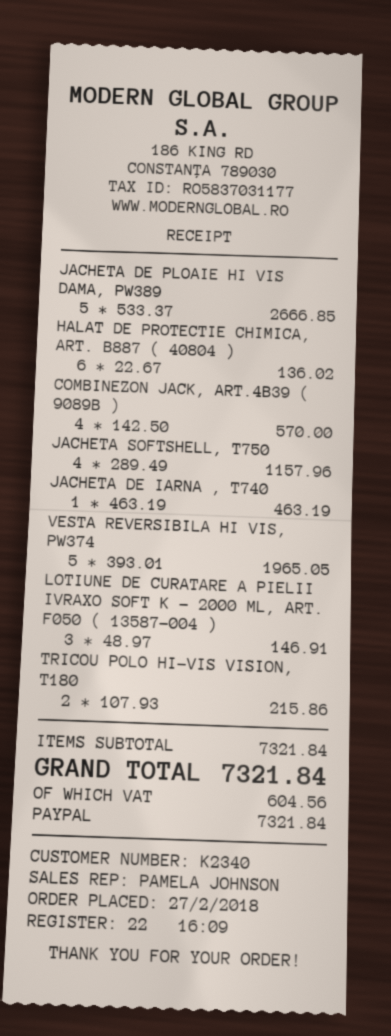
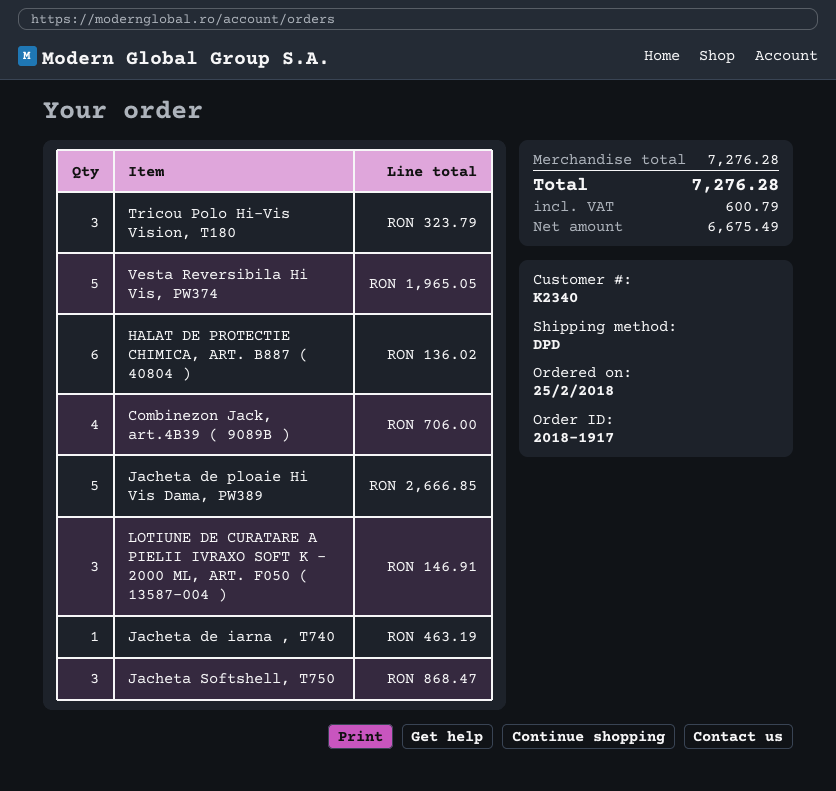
order date: 2018-02-27 -> 2018-02-25
COMBINEZON JACK, ART.4B39 ( 9089B ): 4 for 570.00 -> 4 for 706.00
JACHETA SOFTSHELL, T750: 4 for 1157.96 -> 3 for 868.47
TRICOU POLO HI-VIS VISION, T180: 2 for 215.86 -> 3 for 323.79
subtotal: 7321.84 -> 7276.28
tax: 604.56 -> 600.79
total: 7321.84 -> 7276.28

